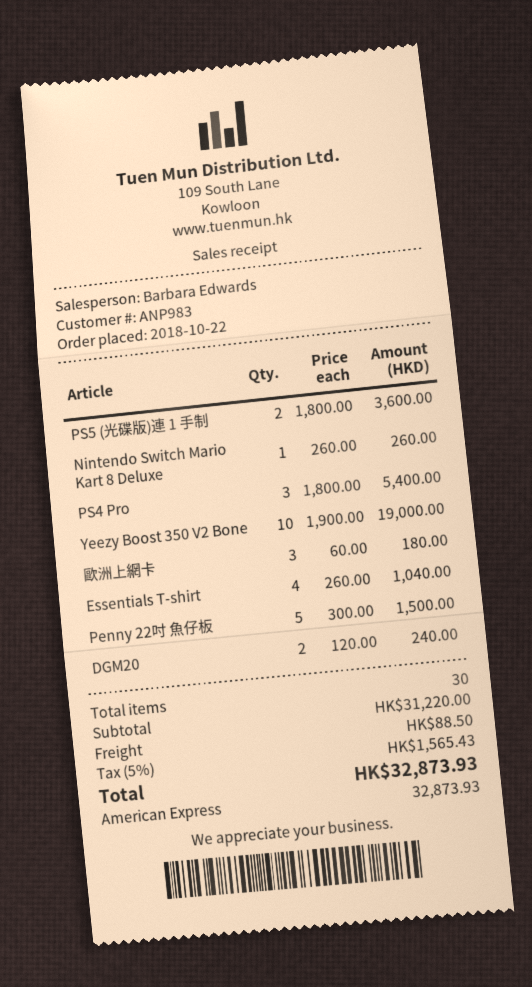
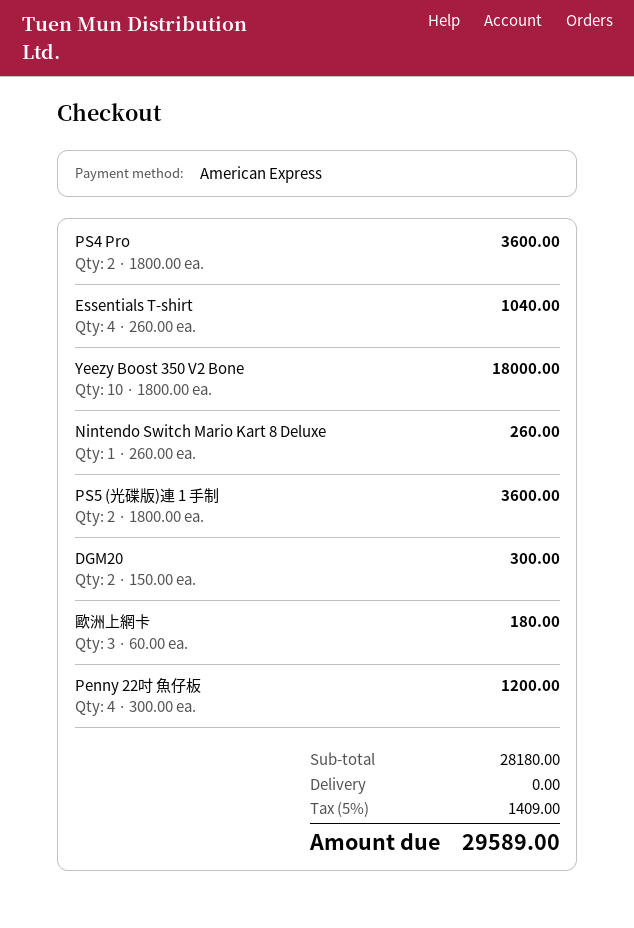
PS4 Pro: 3 x 1800.00 = 5400.00 -> 2 x 1800.00 = 3600.00
Yeezy Boost 350 V2 Bone: 10 x 1900.00 = 19000.00 -> 10 x 1800.00 = 18000.00
Penny 22吋 魚仔板: 5 x 300.00 = 1500.00 -> 4 x 300.00 = 1200.00
DGM20: 2 x 120.00 = 240.00 -> 2 x 150.00 = 300.00
subtotal: 31220.00 -> 28180.00
shipping: 88.50 -> 0.00
tax: 5% = 1565.43 -> 5% = 1409.00
total: 32873.93 -> 29589.00

